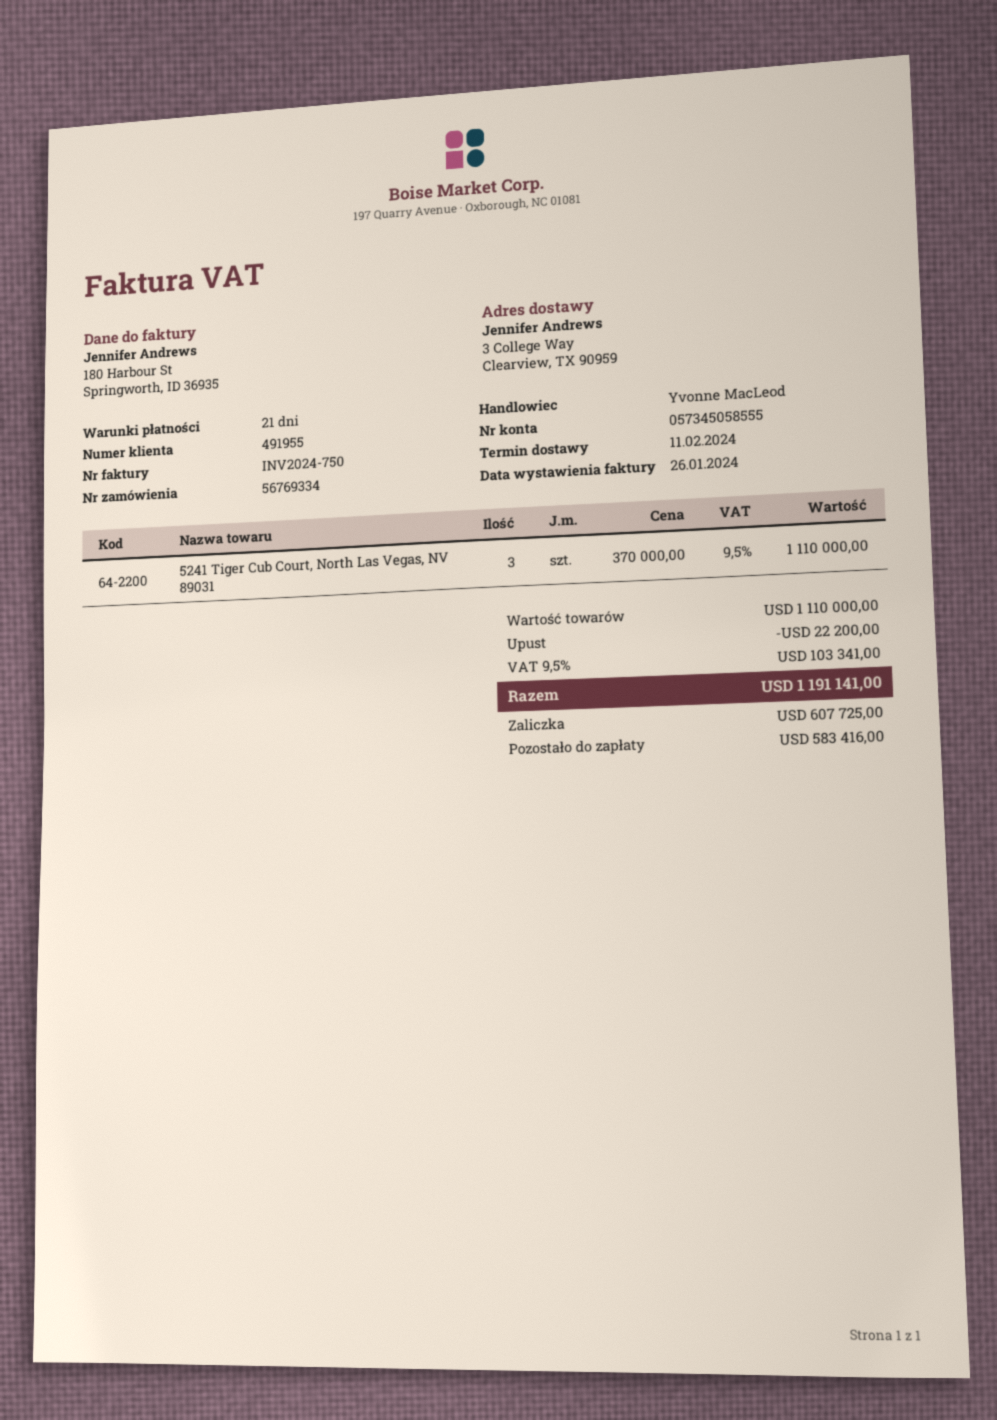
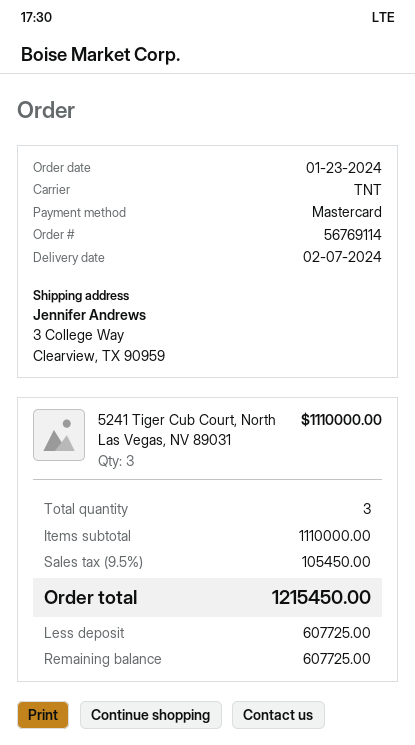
order number: 56769334 -> 56769114
delivery date: 2024-02-11 -> 2024-02-07
discount: 22200.00 -> none
tax: 9.5% = 103341.00 -> 9.5% = 105450.00
total: 1191141.00 -> 1215450.00
balance: 583416.00 -> 607725.00

